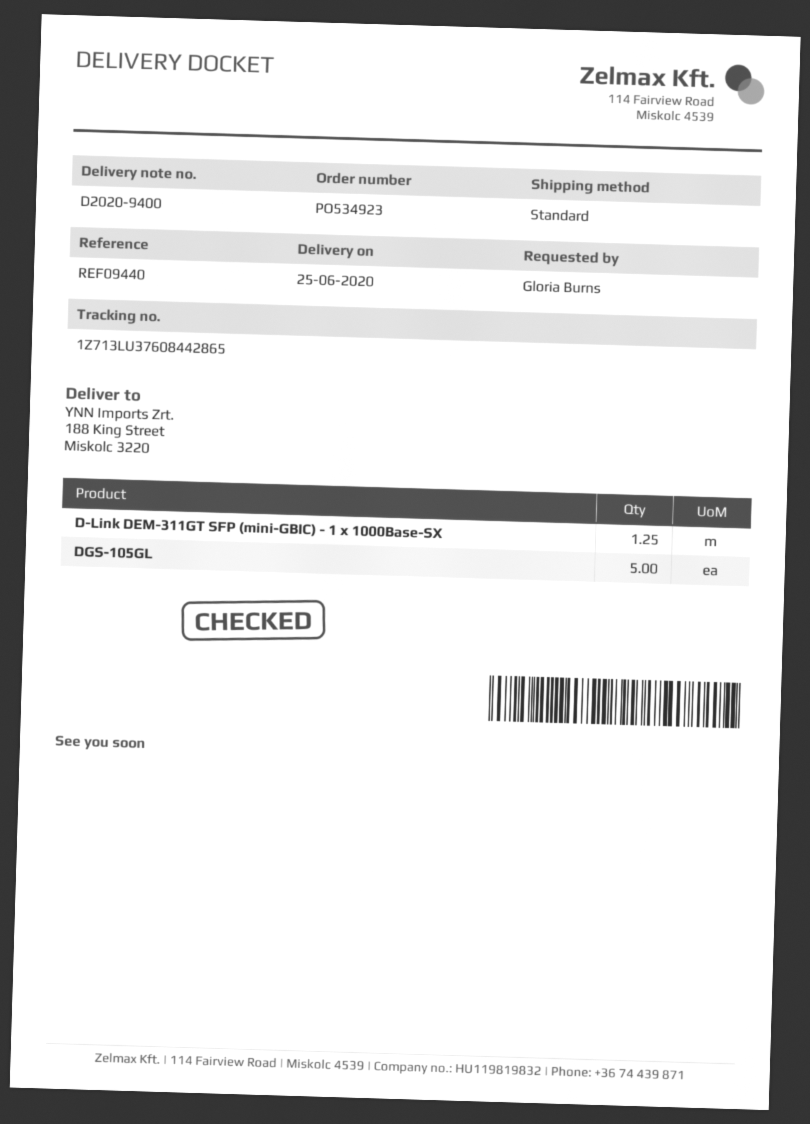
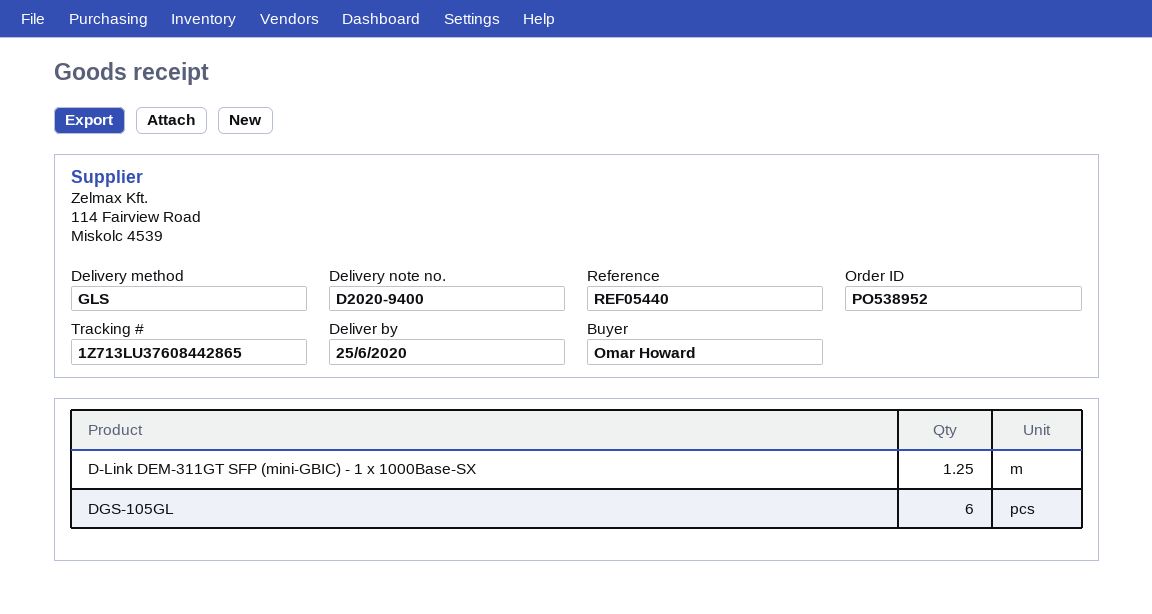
order number: PO534923 -> PO538952
reference: REF09440 -> REF05440
ordered by: Gloria Burns -> Omar Howard
shipping method: standard -> GLS
DGS-105GL: 5 -> 6

